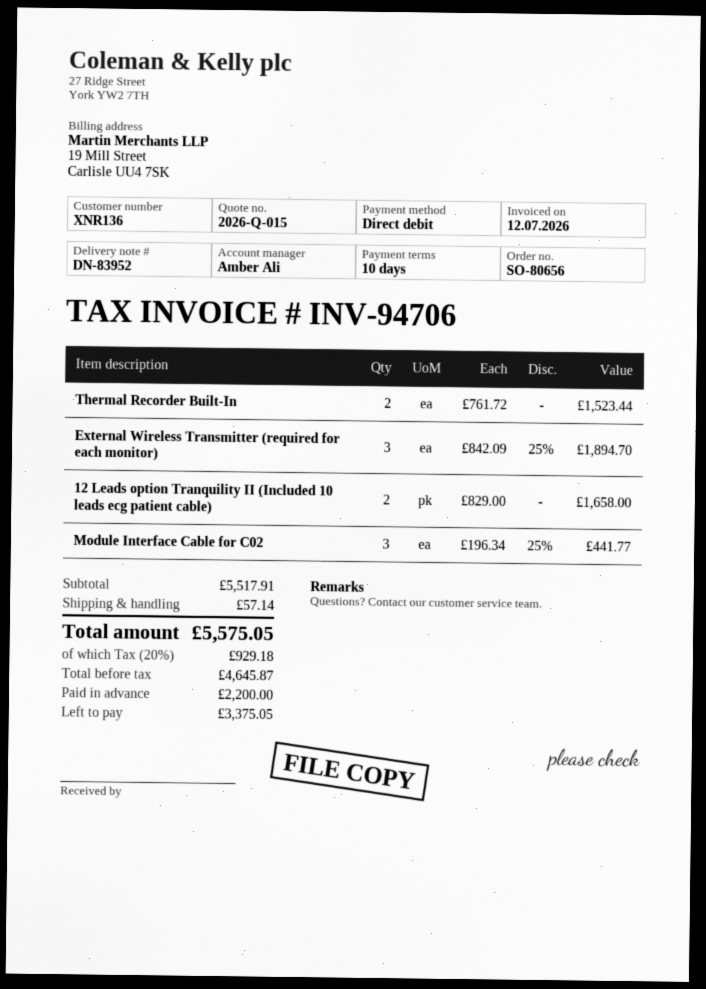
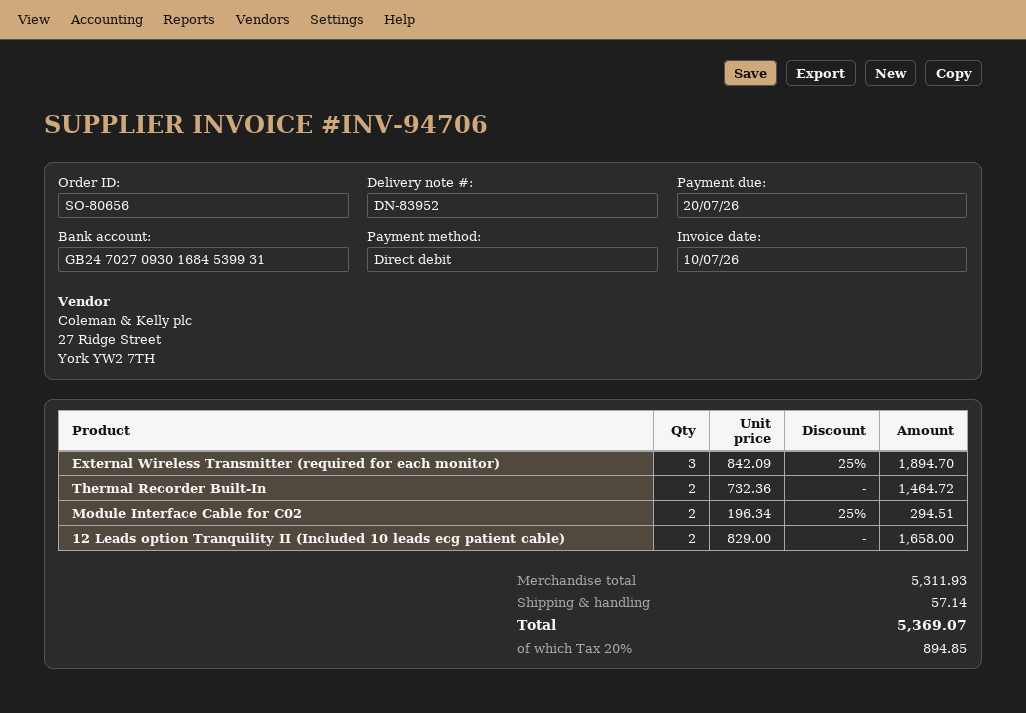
invoice date: 2026-07-12 -> 2026-07-10
Thermal Recorder Built-In: 2 x 761.72 = 1523.44 -> 2 x 732.36 = 1464.72
Module Interface Cable for C02: 3 x 196.34 - 25% = 441.77 -> 2 x 196.34 - 25% = 294.51
subtotal: 5517.91 -> 5311.93
tax: 20% = 929.18 -> 20% = 894.85
total: 5575.05 -> 5369.07

